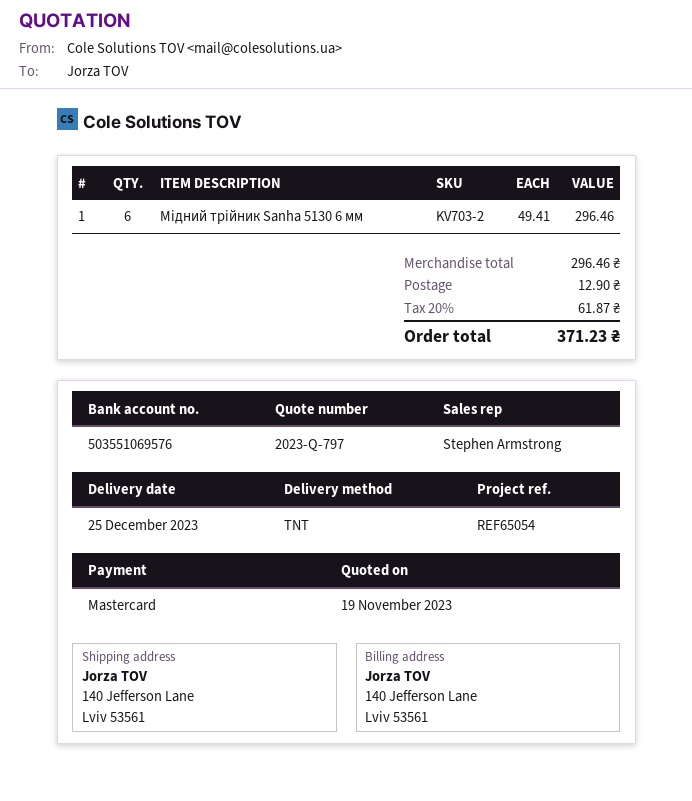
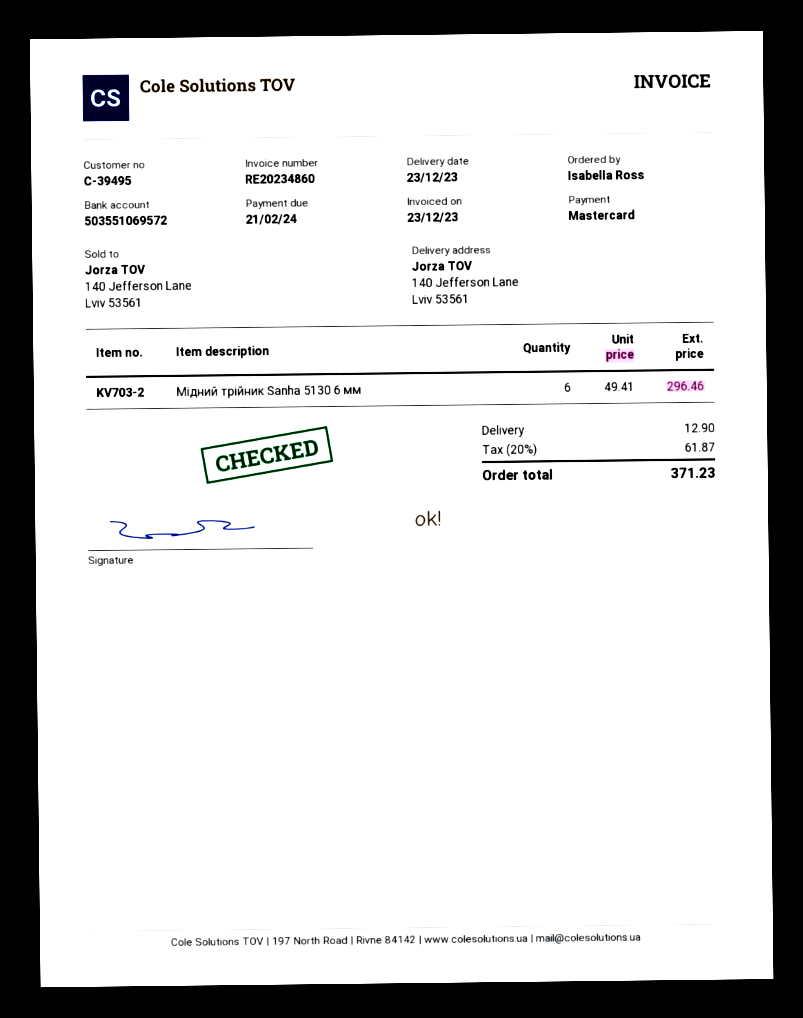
delivery date: 2023-12-25 -> 2023-12-23
bank account: 503551069576 -> 503551069572

